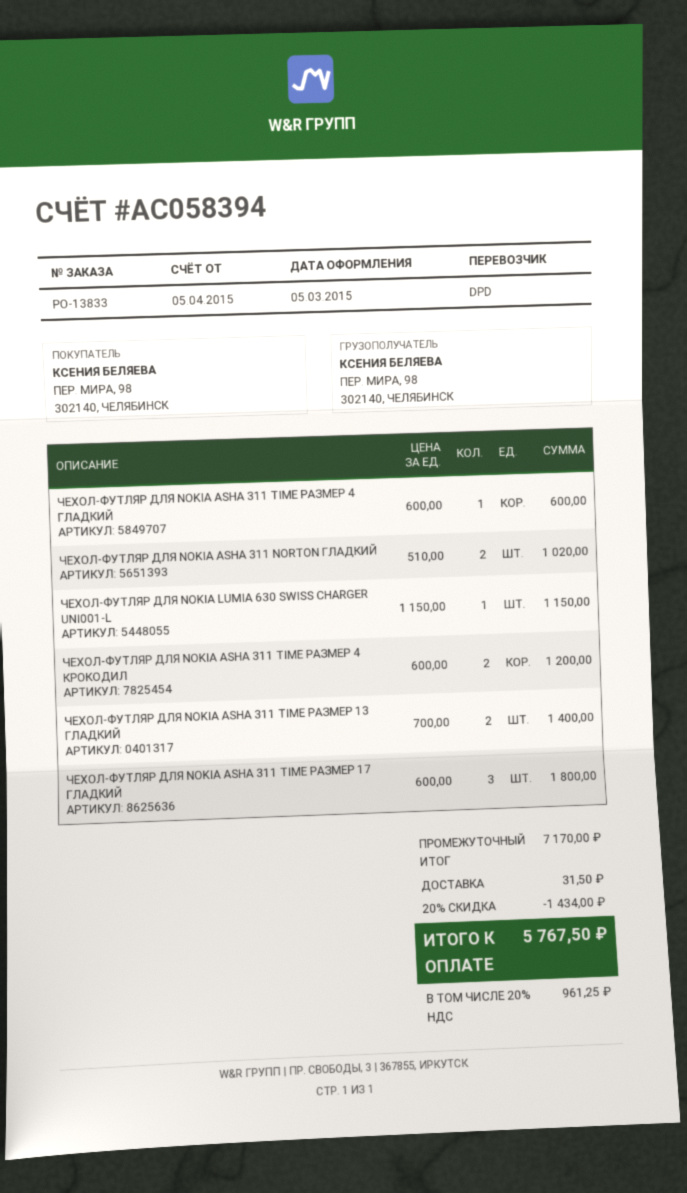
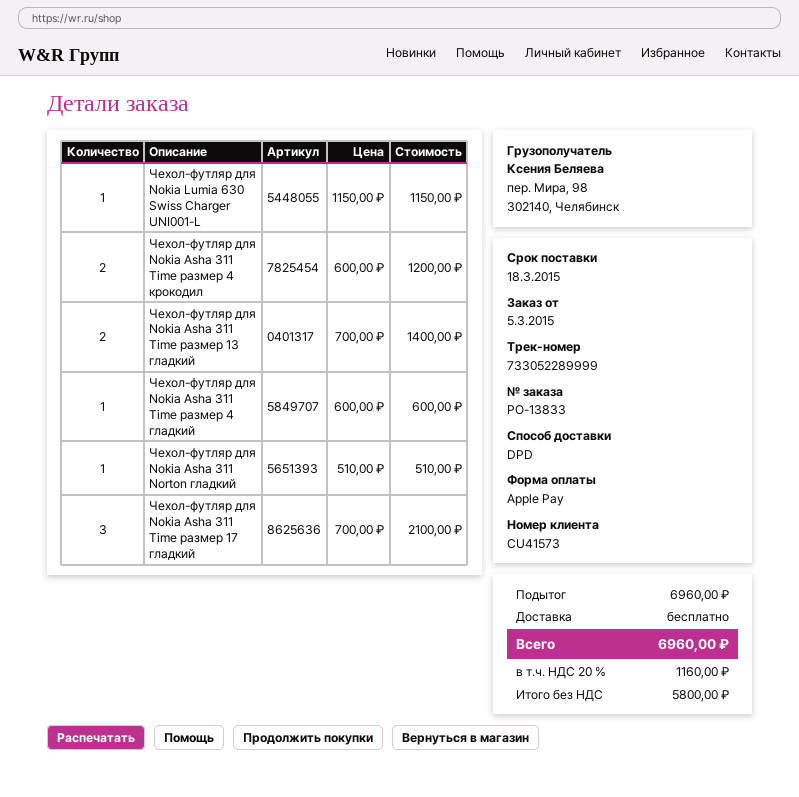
ЧЕХОЛ-ФУТЛЯР ДЛЯ NOKIA ASHA 311 NORTON ГЛАДКИЙ: 2 x 510.00 = 1020.00 -> 1 x 510.00 = 510.00
ЧЕХОЛ-ФУТЛЯР ДЛЯ NOKIA ASHA 311 TIME РАЗМЕР 17 ГЛАДКИЙ: 3 x 600.00 = 1800.00 -> 3 x 700.00 = 2100.00
subtotal: 7170.00 -> 6960.00
discount: 20% = 1434.00 -> none
shipping: 31.50 -> 0.00
tax: 20% = 961.25 -> 20% = 1160.00
total: 5767.50 -> 6960.00

